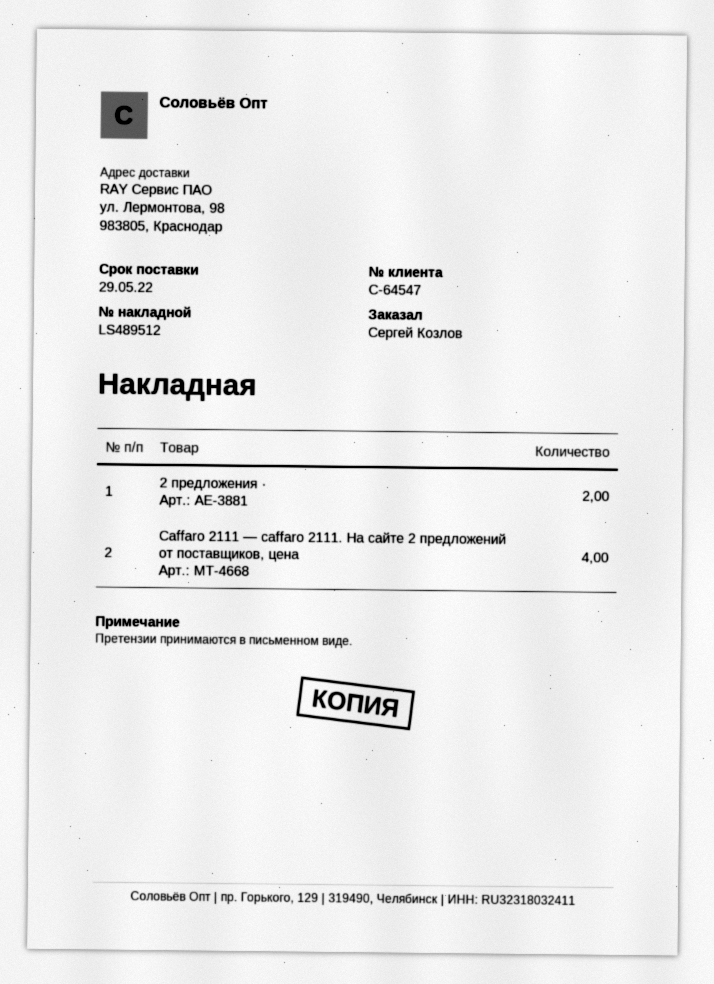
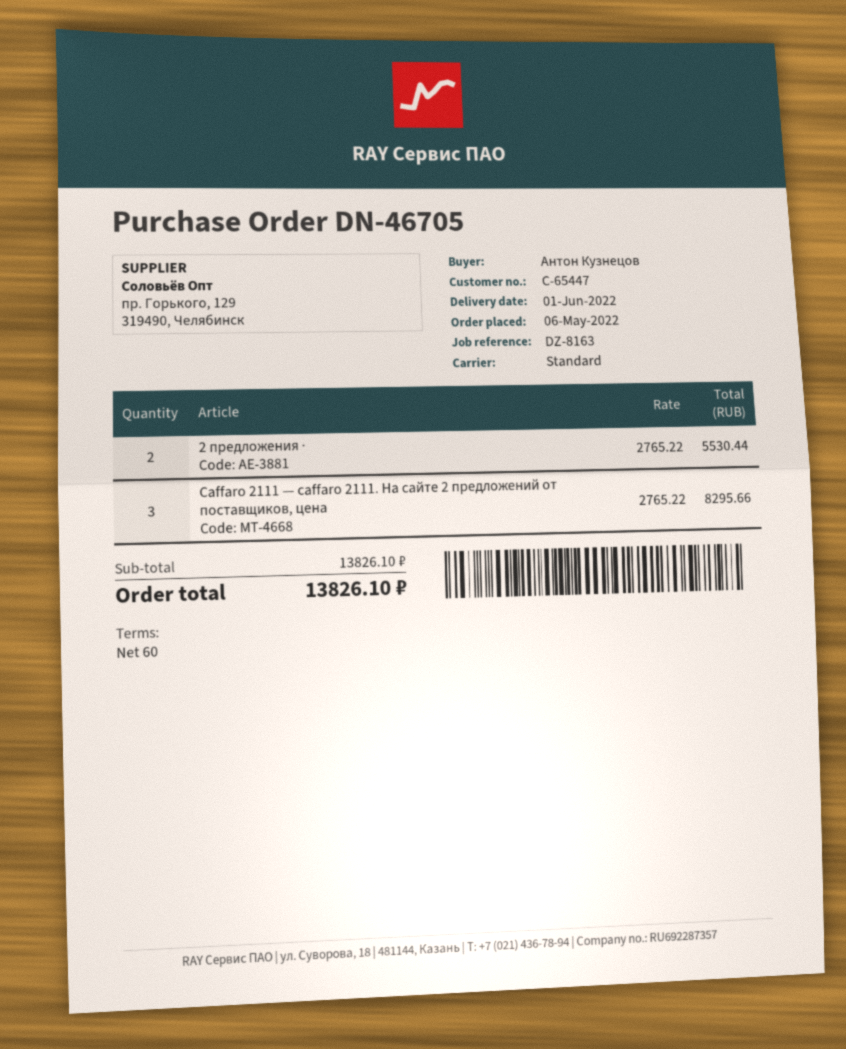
delivery date: 2022-05-29 -> 2022-06-01
customer number: C-64547 -> C-65447
ordered by: Сергей Козлов -> Антон Кузнецов
Caffaro 2111 — caffaro 2111. На сайте 2 предложений от поставщиков, цена: 4 -> 3

